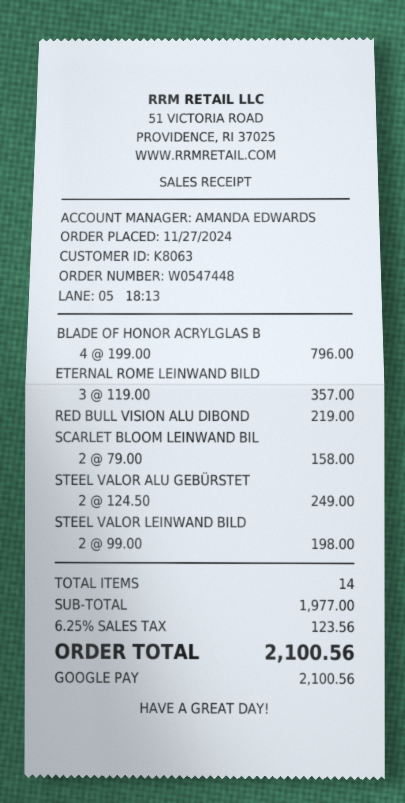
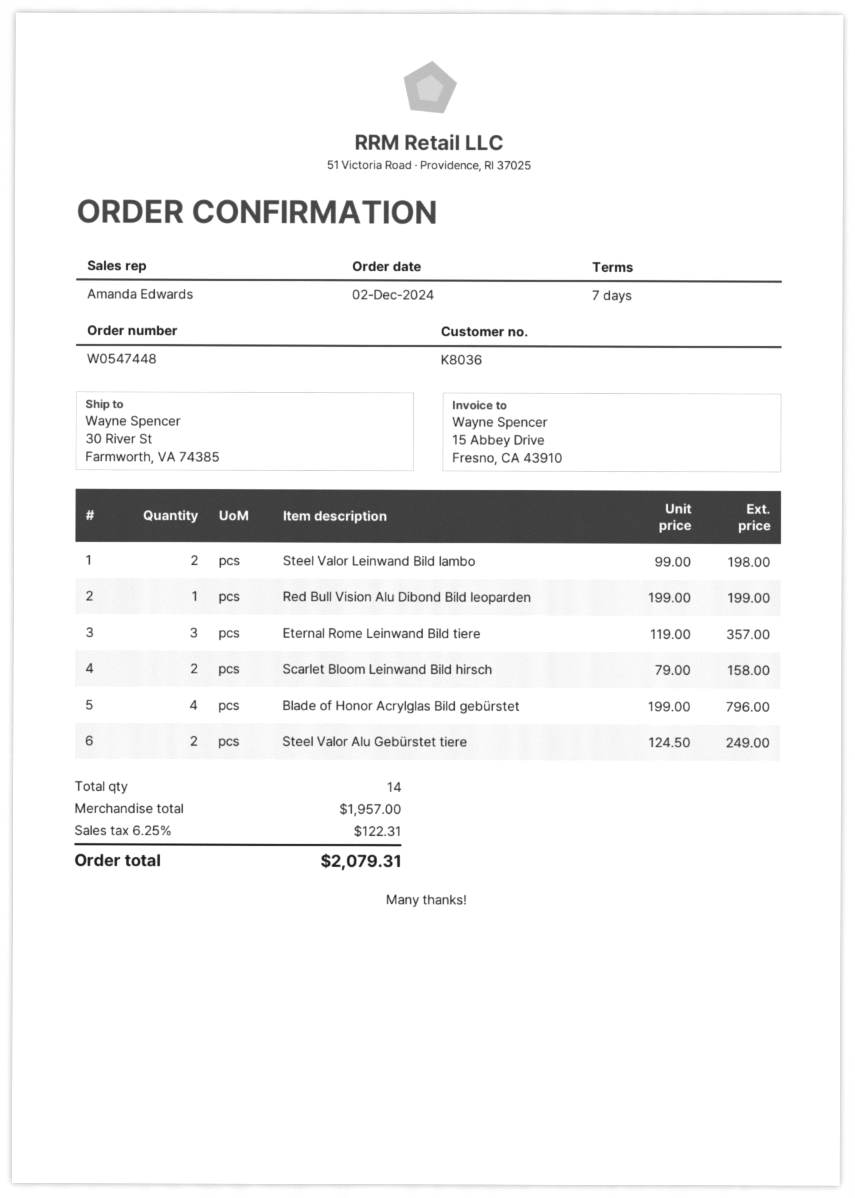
order date: 2024-11-27 -> 2024-12-02
customer number: K8063 -> K8036
RED BULL VISION ALU DIBOND: 1 x 219.00 = 219.00 -> 1 x 199.00 = 199.00
subtotal: 1977.00 -> 1957.00
tax: 6.25% = 123.56 -> 6.25% = 122.31
total: 2100.56 -> 2079.31

